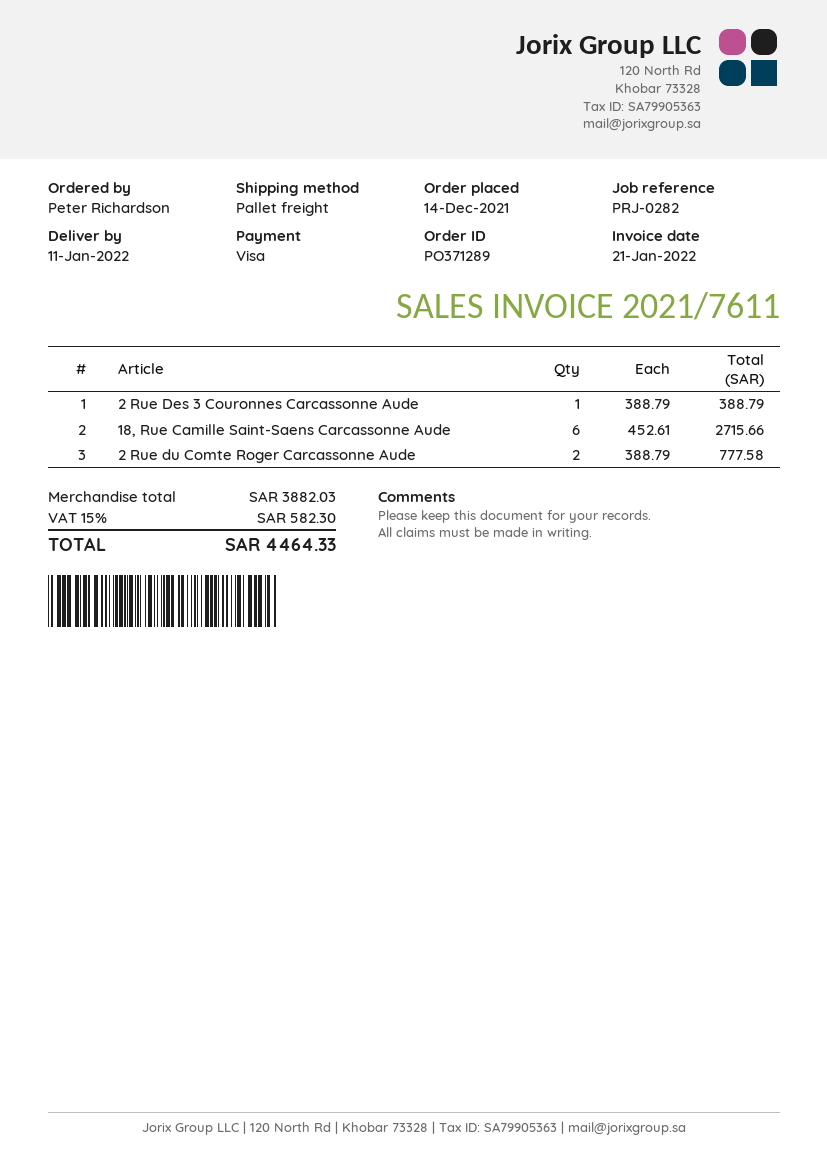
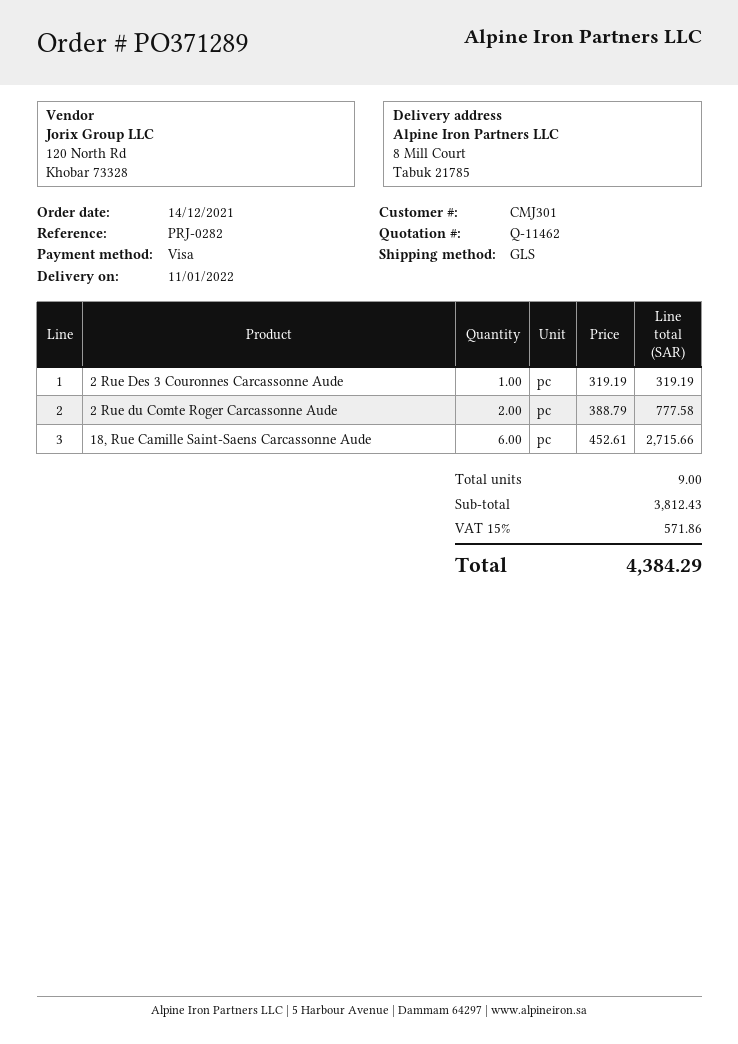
shipping method: pallet freight -> GLS
2 Rue Des 3 Couronnes Carcassonne Aude: 1 x 388.79 = 388.79 -> 1 x 319.19 = 319.19
subtotal: 3882.03 -> 3812.43
tax: 15% = 582.30 -> 15% = 571.86
total: 4464.33 -> 4384.29

